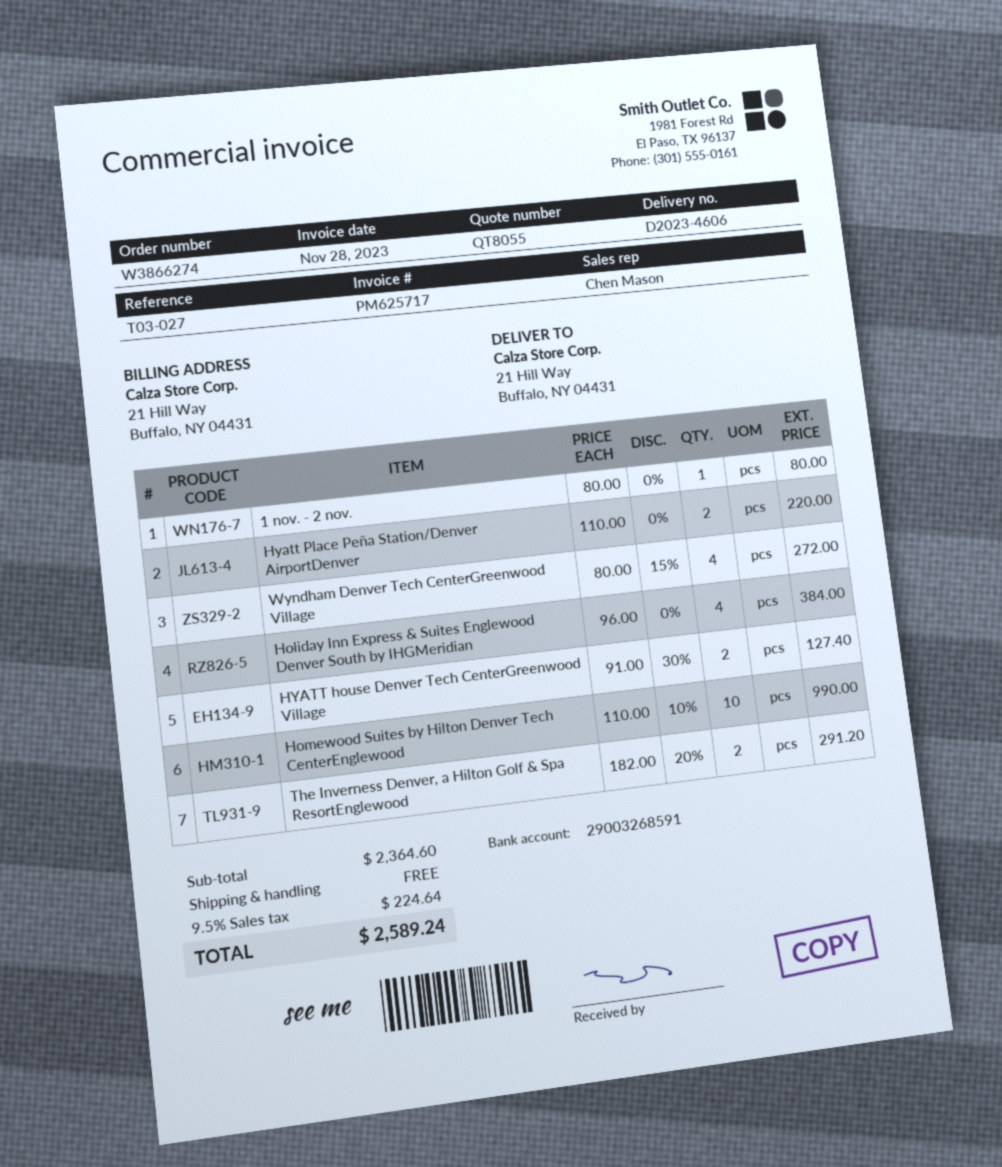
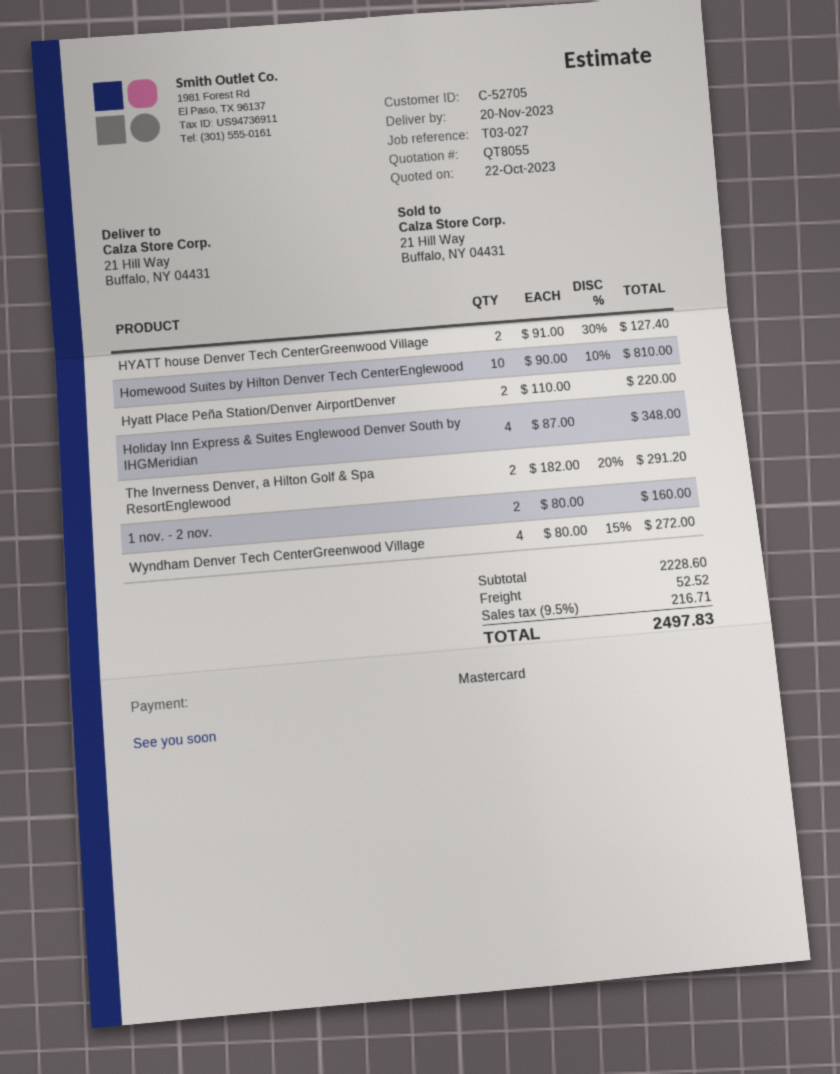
1 nov. - 2 nov.: 1 x 80.00 = 80.00 -> 2 x 80.00 = 160.00
Holiday Inn Express & Suites Englewood Denver South by IHGMeridian: 4 x 96.00 = 384.00 -> 4 x 87.00 = 348.00
Homewood Suites by Hilton Denver Tech CenterEnglewood: 10 x 110.00 - 10% = 990.00 -> 10 x 90.00 - 10% = 810.00
subtotal: 2364.60 -> 2228.60
shipping: 0.00 -> 52.52
tax: 9.5% = 224.64 -> 9.5% = 216.71
total: 2589.24 -> 2497.83

